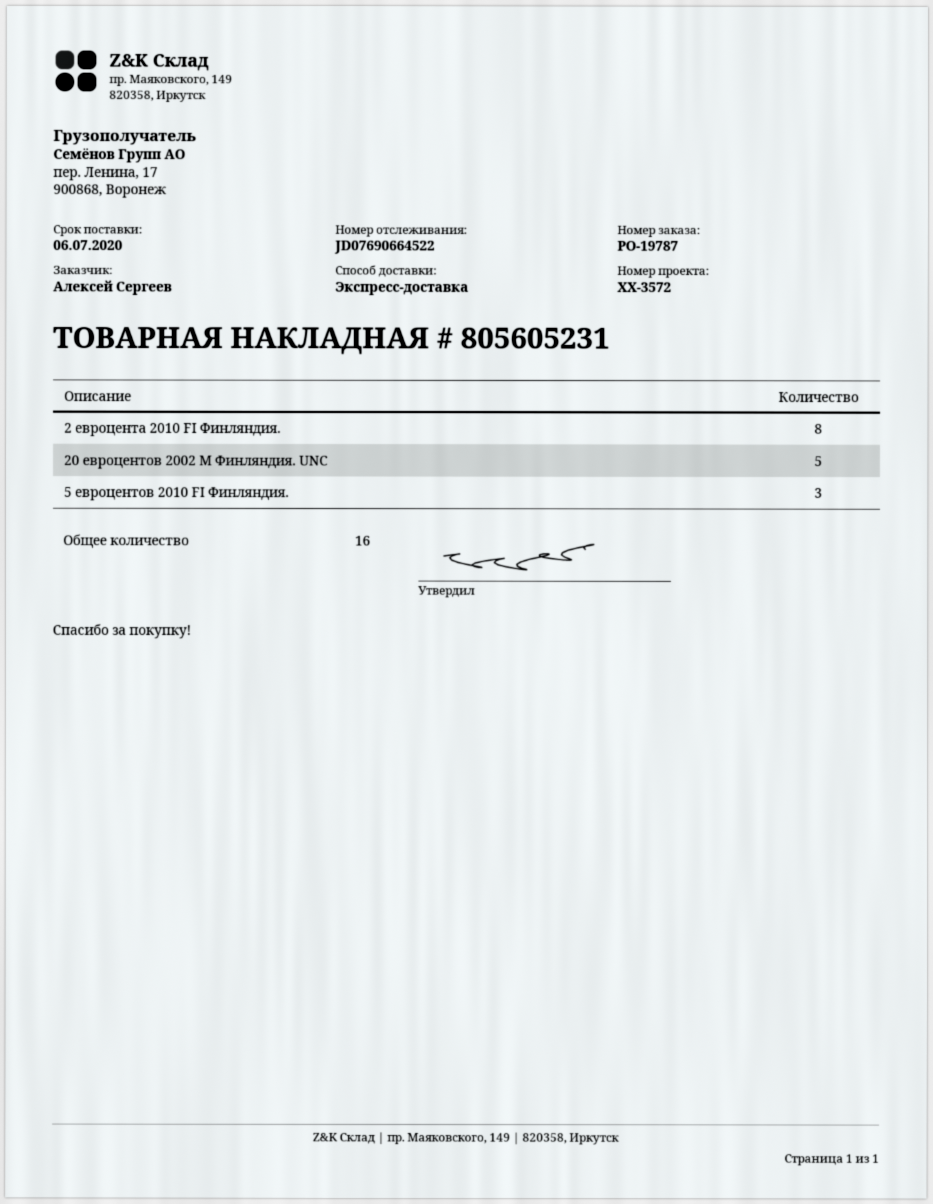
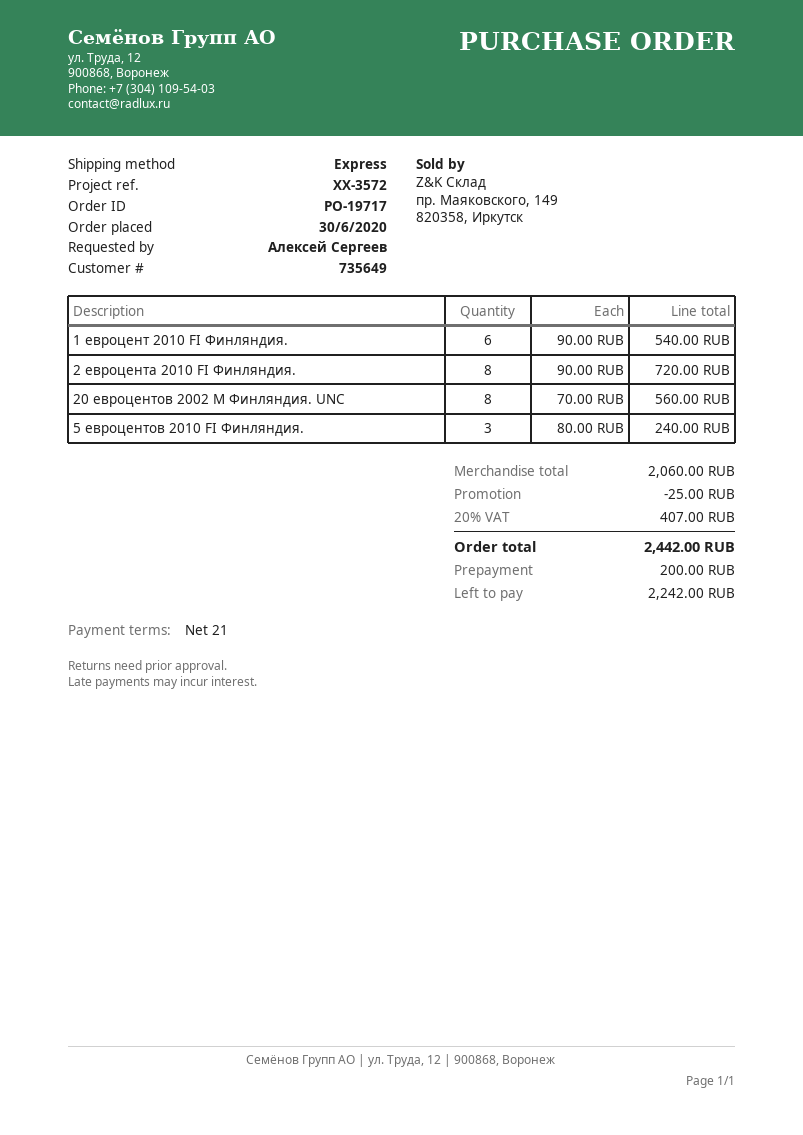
order number: PO-19787 -> PO-19717
20 евроцентов 2002 М Финляндия. UNC: 5 -> 8
1 евроцент 2010 FI Финляндия.: none -> 6

